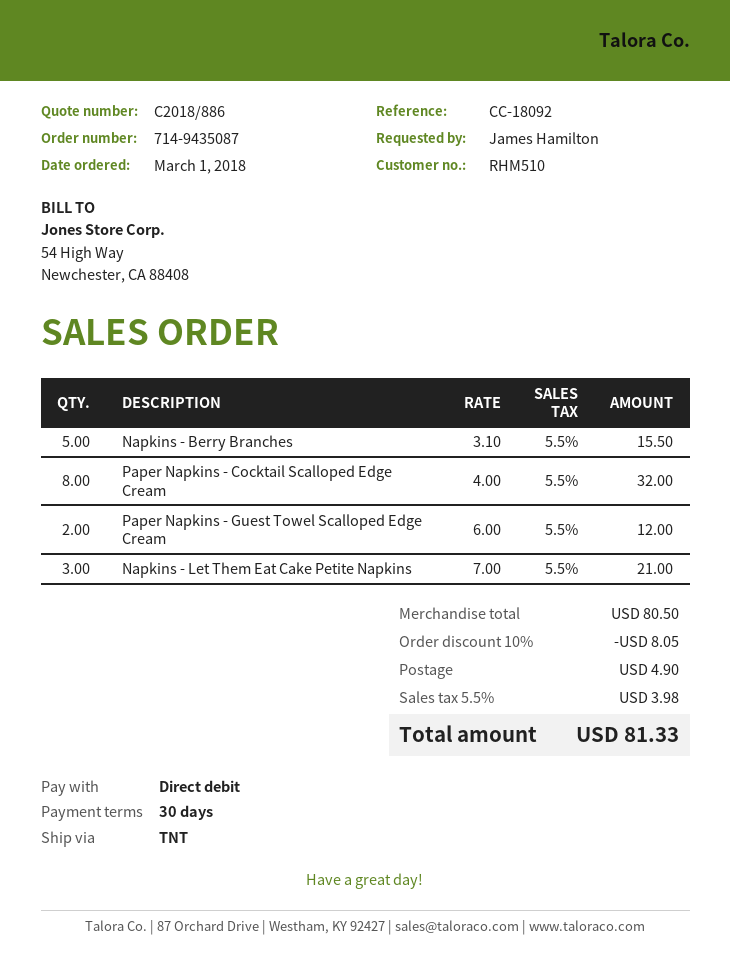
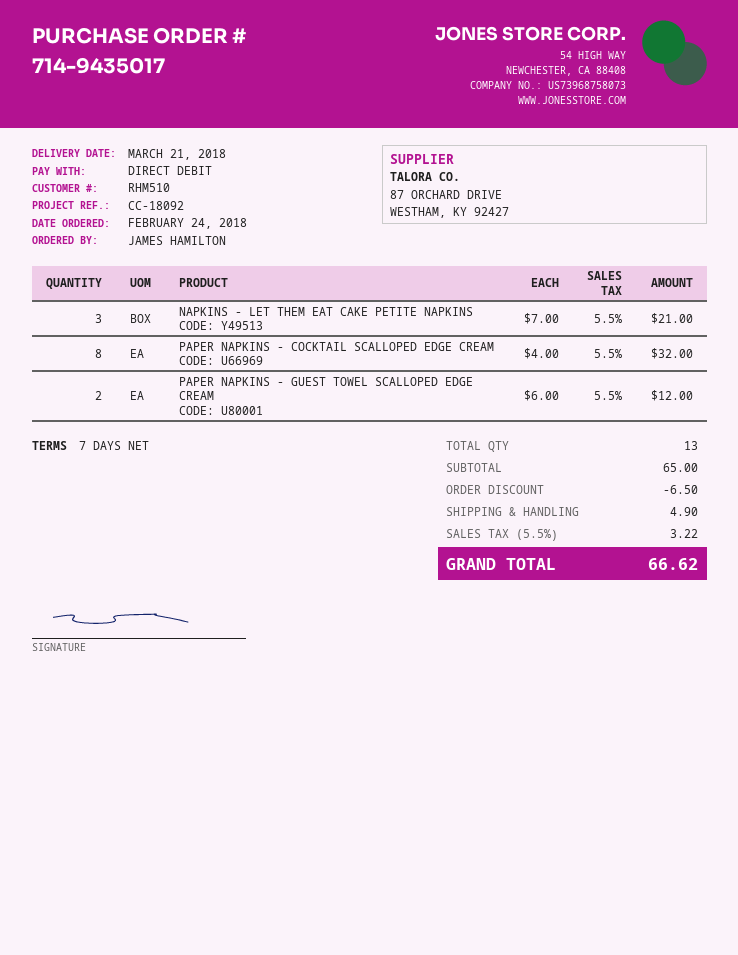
order number: 714-9435087 -> 714-9435017
order date: 2018-03-01 -> 2018-02-24
payment terms: 30 days -> 7 days
Napkins - Berry Branches: 5 x 3.10 = 15.50 -> none
subtotal: 80.50 -> 65.00
discount: 8.05 -> 6.50
tax: 5.5% = 3.98 -> 5.5% = 3.22
total: 81.33 -> 66.62

